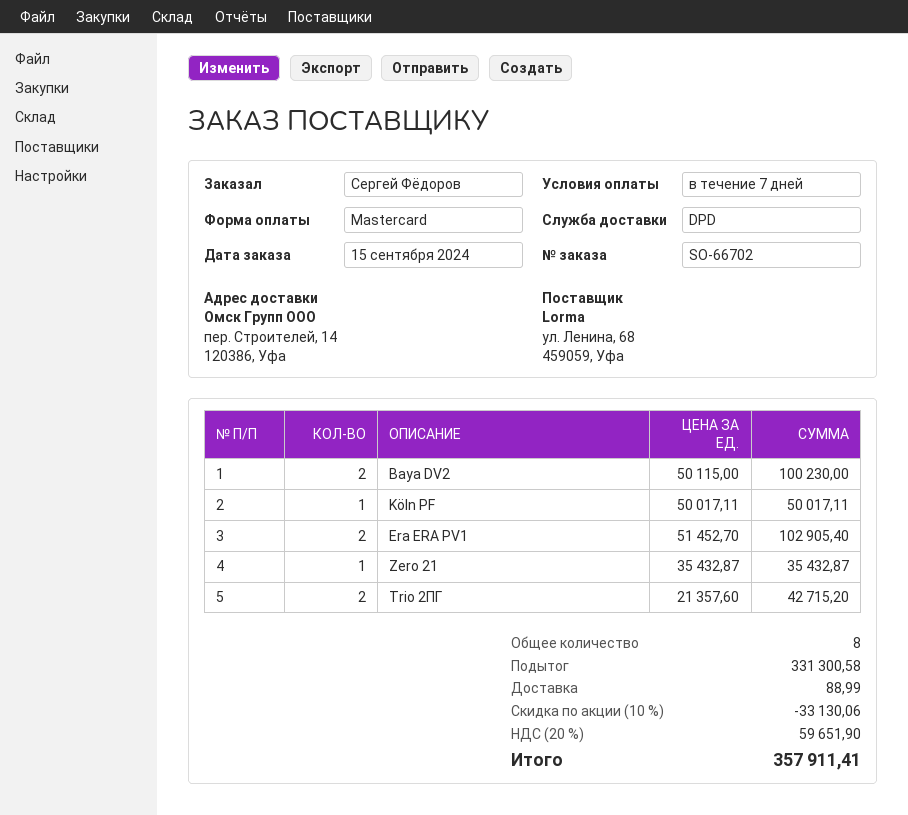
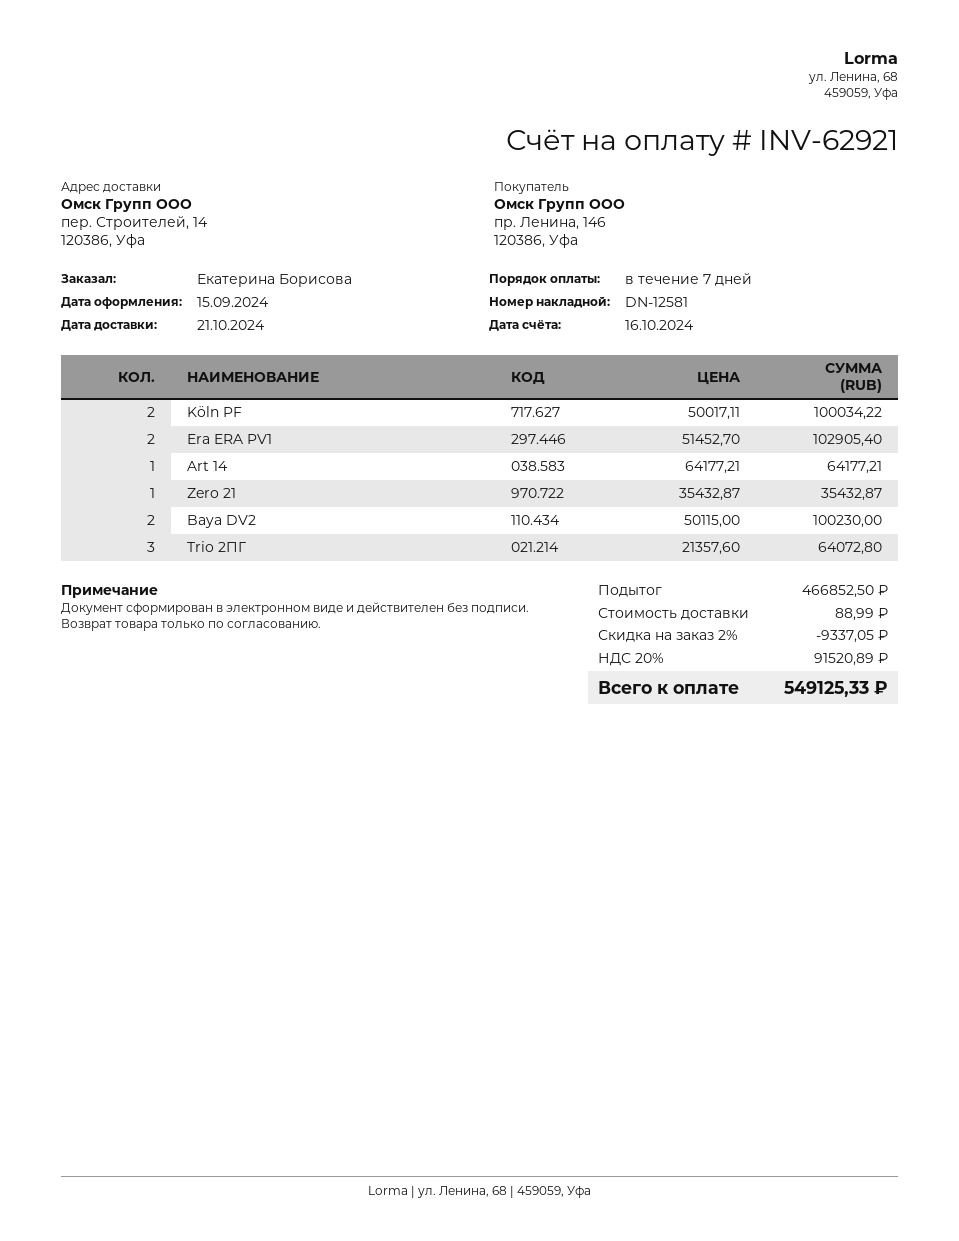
ordered by: Сергей Фёдоров -> Екатерина Борисова
Köln PF: 1 x 50017.11 = 50017.11 -> 2 x 50017.11 = 100034.22
Trio 2ПГ: 2 x 21357.60 = 42715.20 -> 3 x 21357.60 = 64072.80
Art 14: none -> 1 x 64177.21 = 64177.21
subtotal: 331300.58 -> 466852.50
discount: 10% = 33130.06 -> 2% = 9337.05
tax: 20% = 59651.90 -> 20% = 91520.89
total: 357911.41 -> 549125.33

